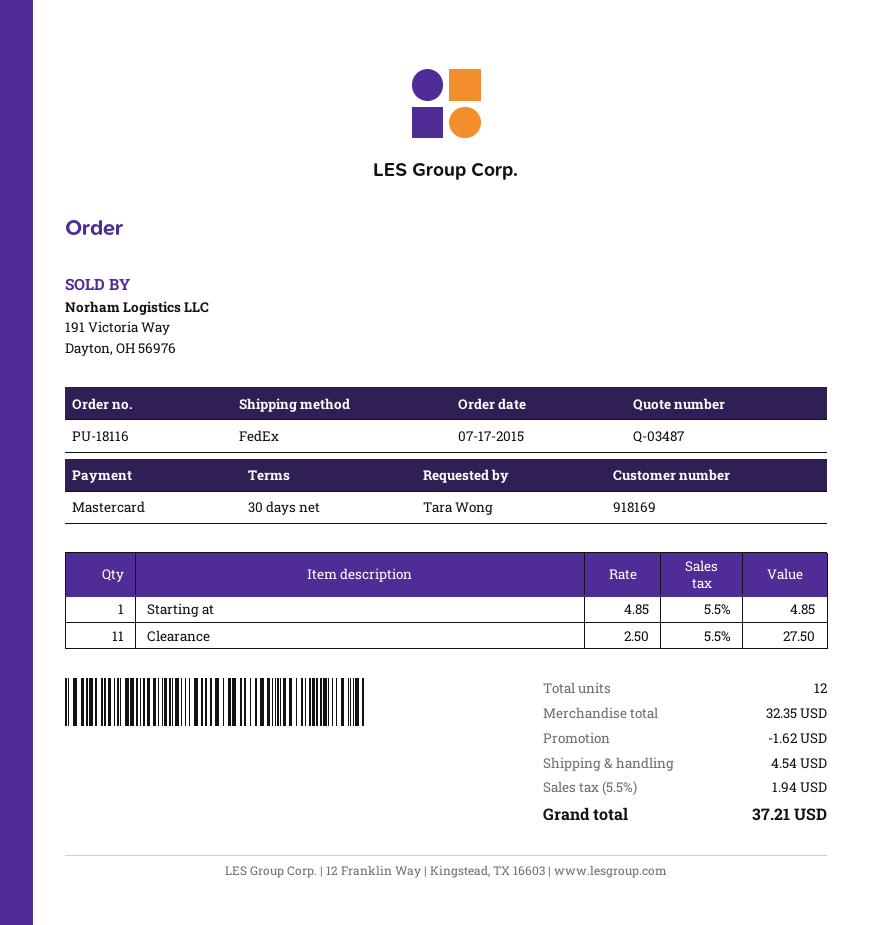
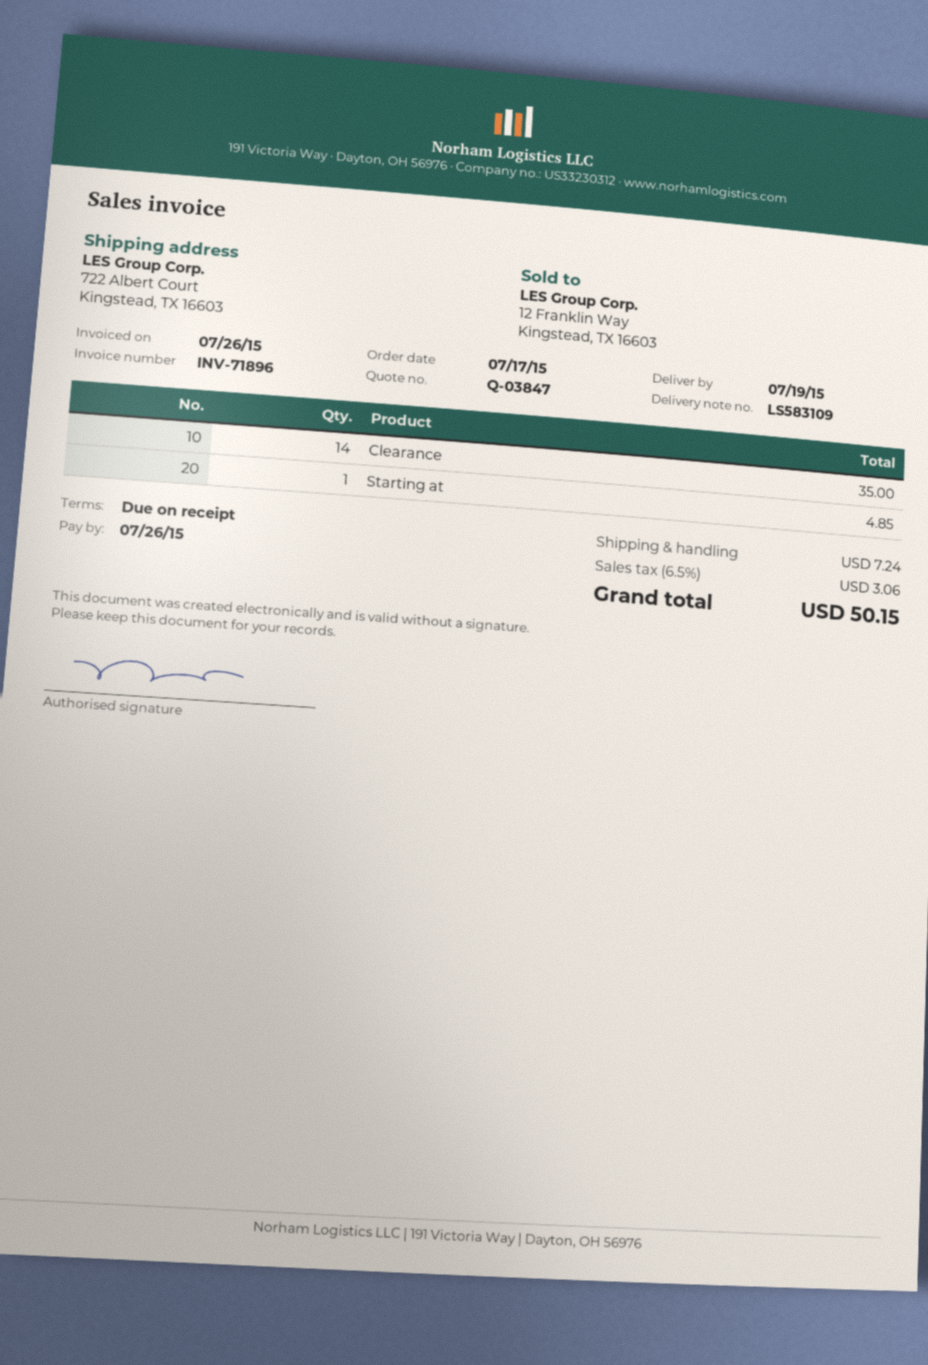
quote number: Q-03487 -> Q-03847
payment terms: 30 days -> on receipt
Clearance: 11 for 27.50 -> 14 for 35.00
discount: 1.62 -> none
shipping: 4.54 -> 7.24
tax: 5.5% = 1.94 -> 6.5% = 3.06
total: 37.21 -> 50.15

